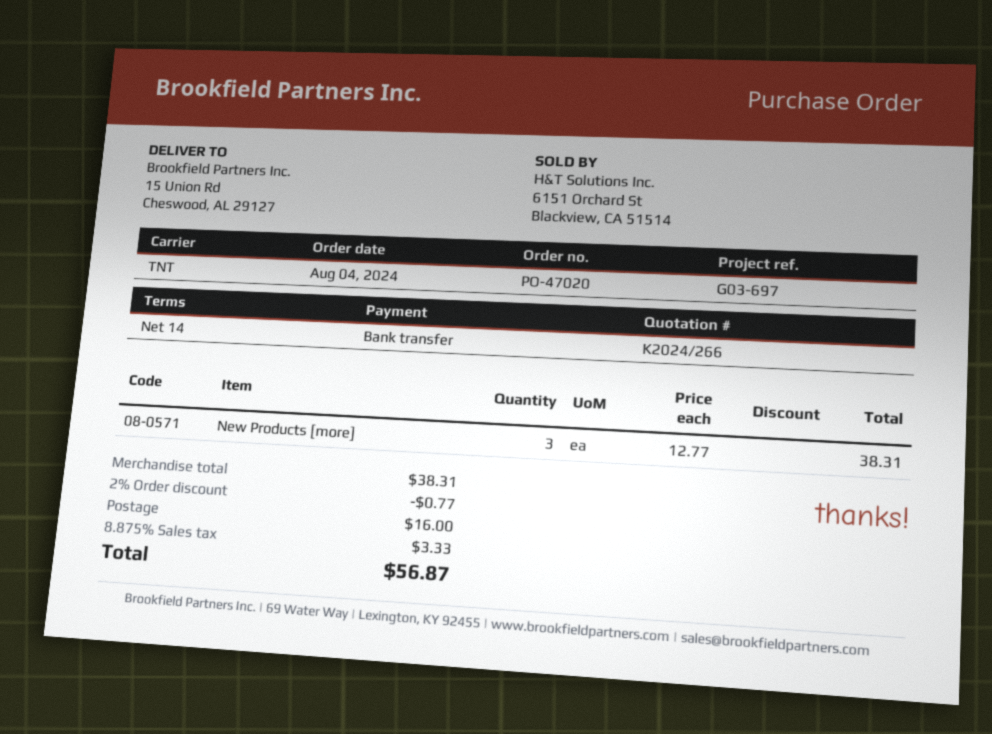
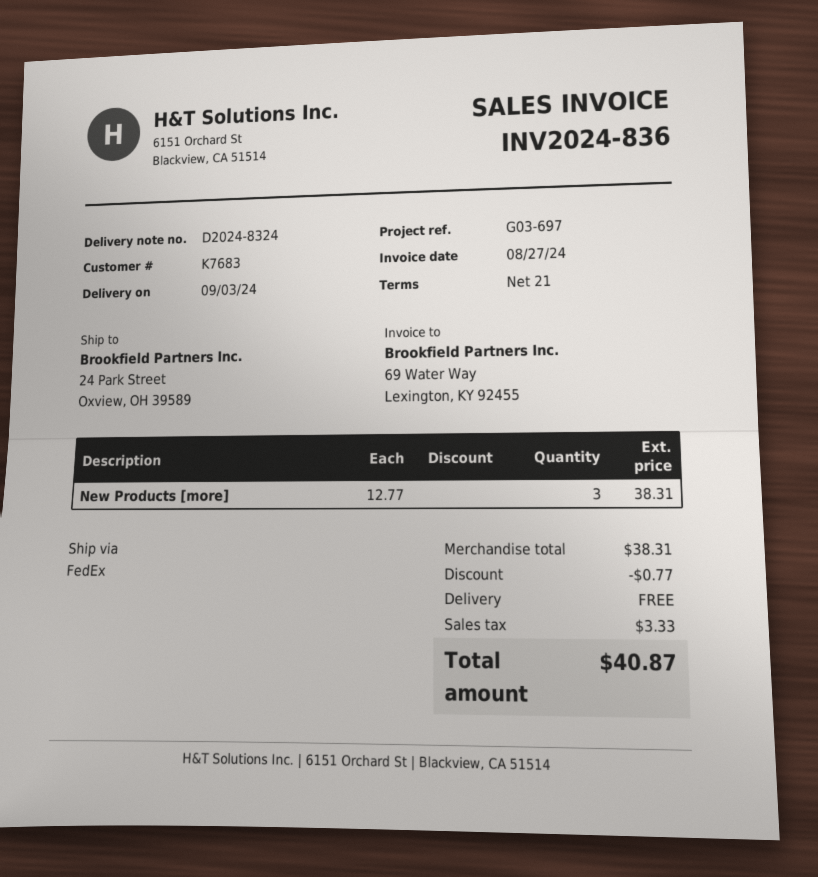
payment terms: 14 days -> 21 days
shipping method: TNT -> FedEx
ship to: 15 Union Rd, Cheswood, AL 29127 -> 24 Park Street, Oxview, OH 39589
shipping: 16.00 -> 0.00
total: 56.87 -> 40.87

